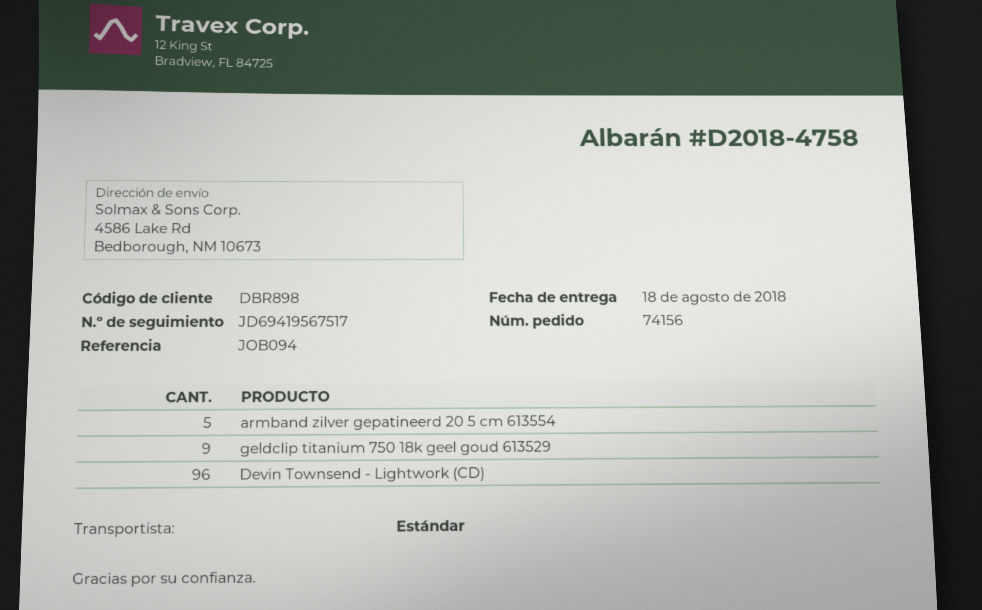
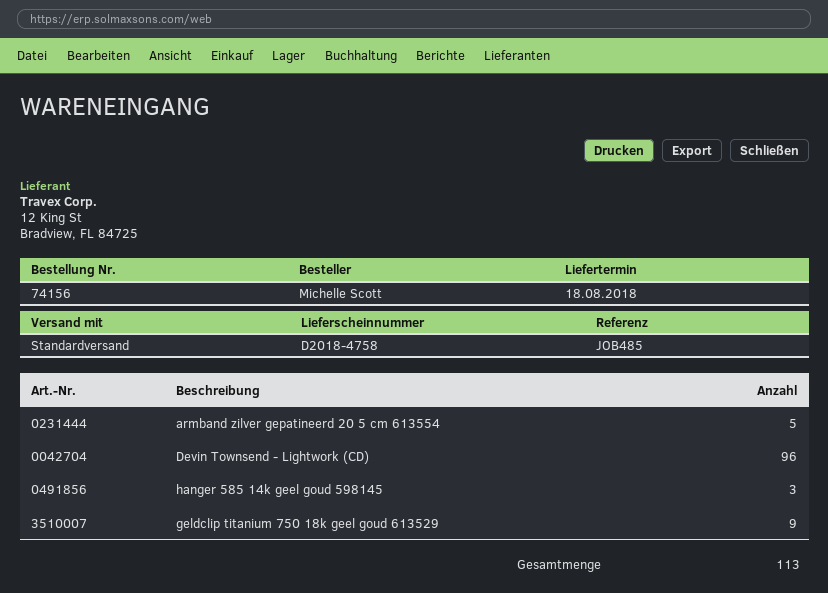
reference: JOB094 -> JOB485
hanger 585 14k geel goud 598145: none -> 3

